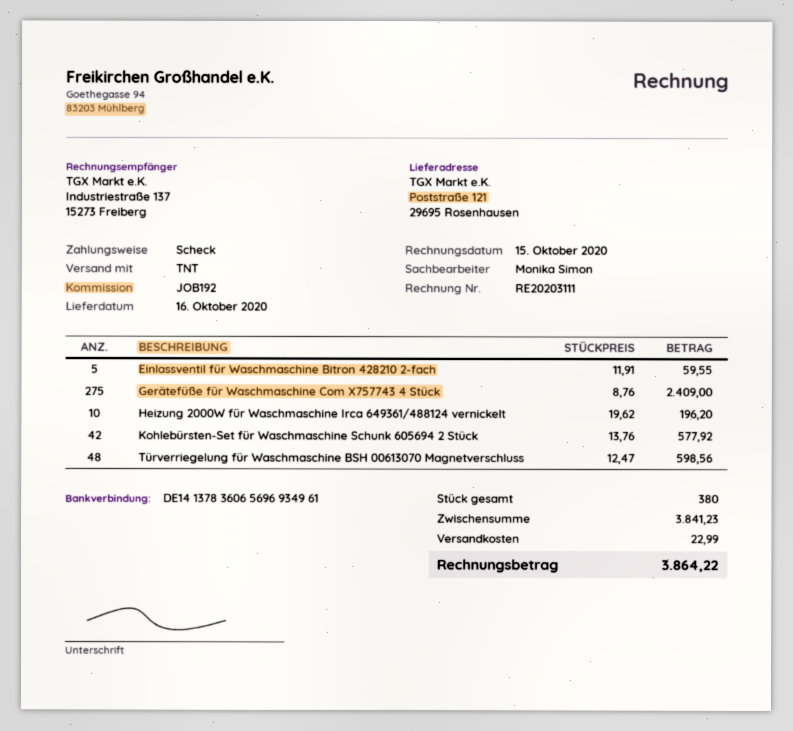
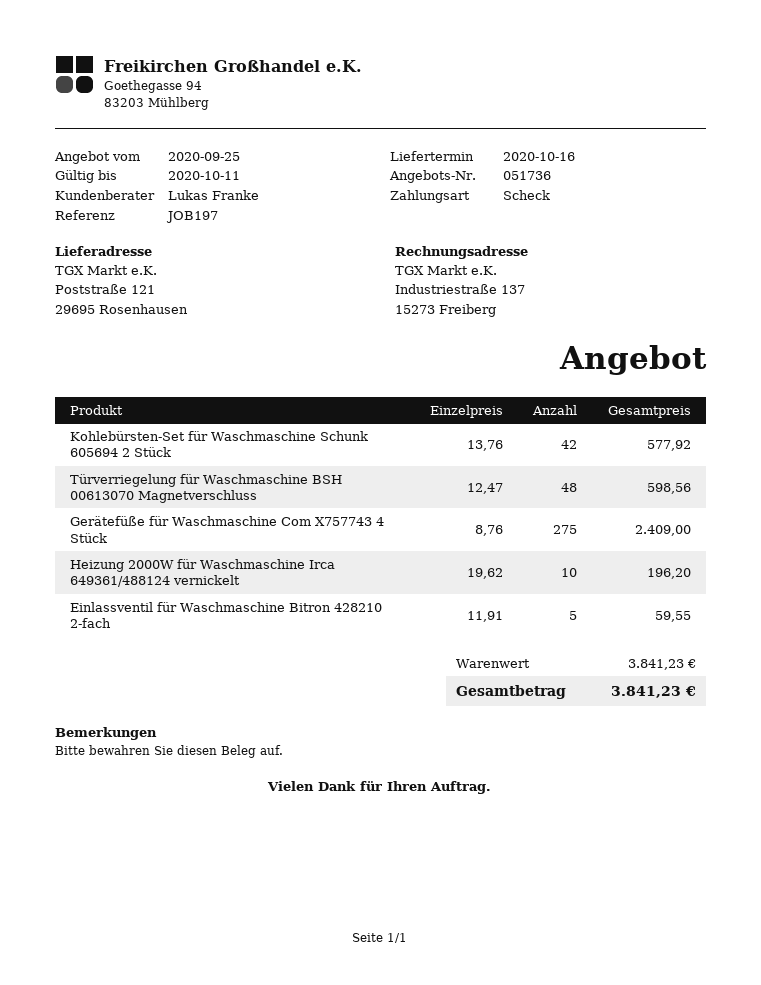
reference: JOB192 -> JOB197
sales rep: Monika Simon -> Lukas Franke
shipping: 22.99 -> none
total: 3864.22 -> 3841.23

